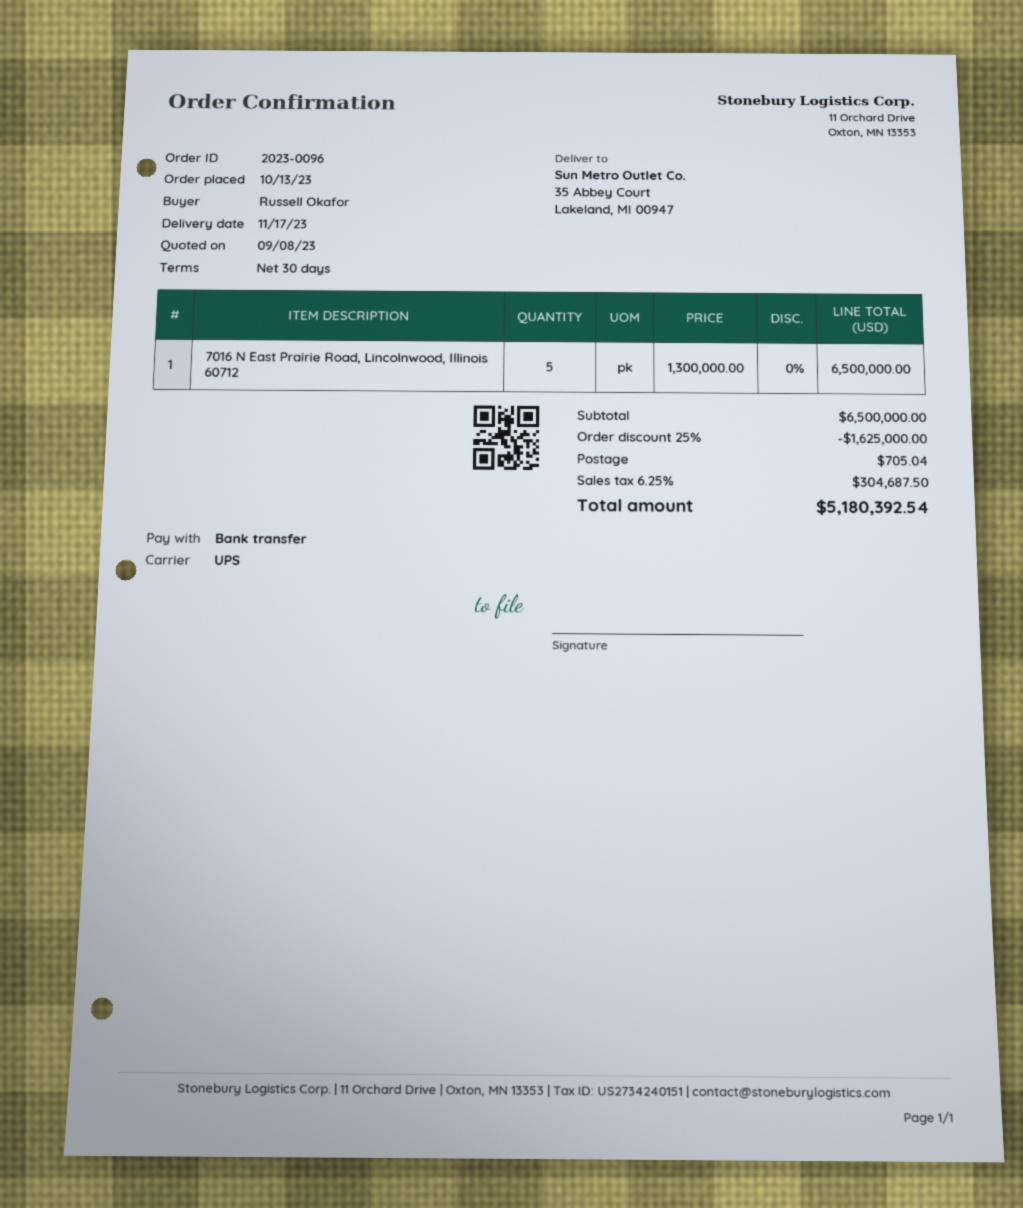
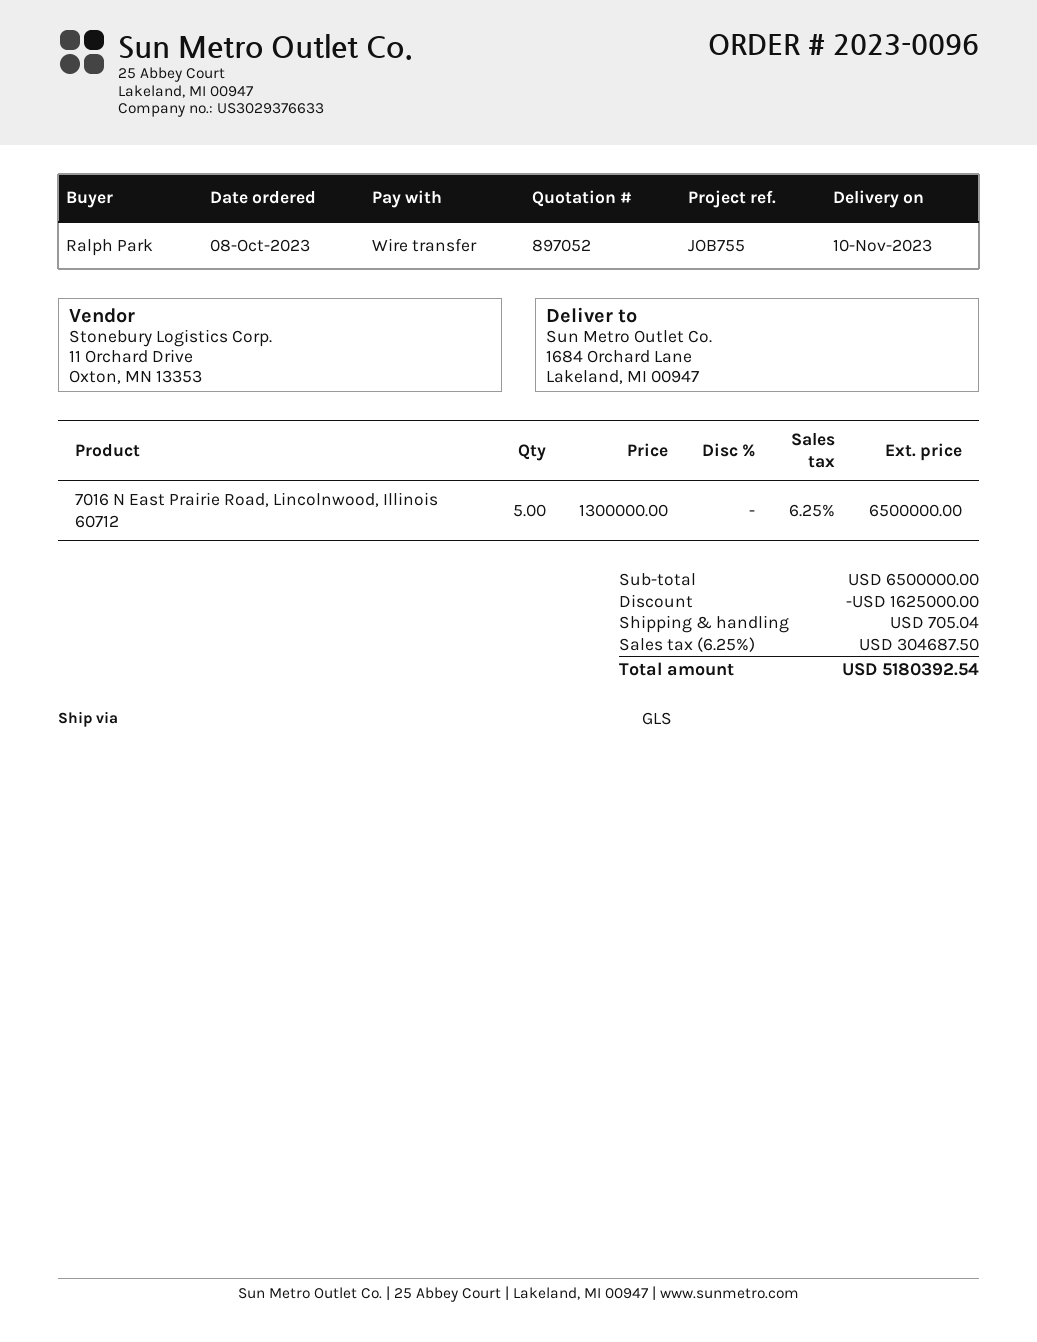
order date: 2023-10-13 -> 2023-10-08
delivery date: 2023-11-17 -> 2023-11-10
ordered by: Russell Okafor -> Ralph Park
shipping method: UPS -> GLS
ship to: 35 Abbey Court, Lakeland, MI 00947 -> 1684 Orchard Lane, Lakeland, MI 00947

